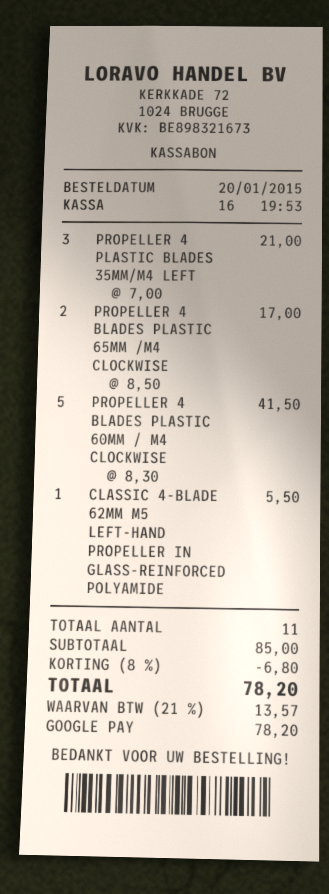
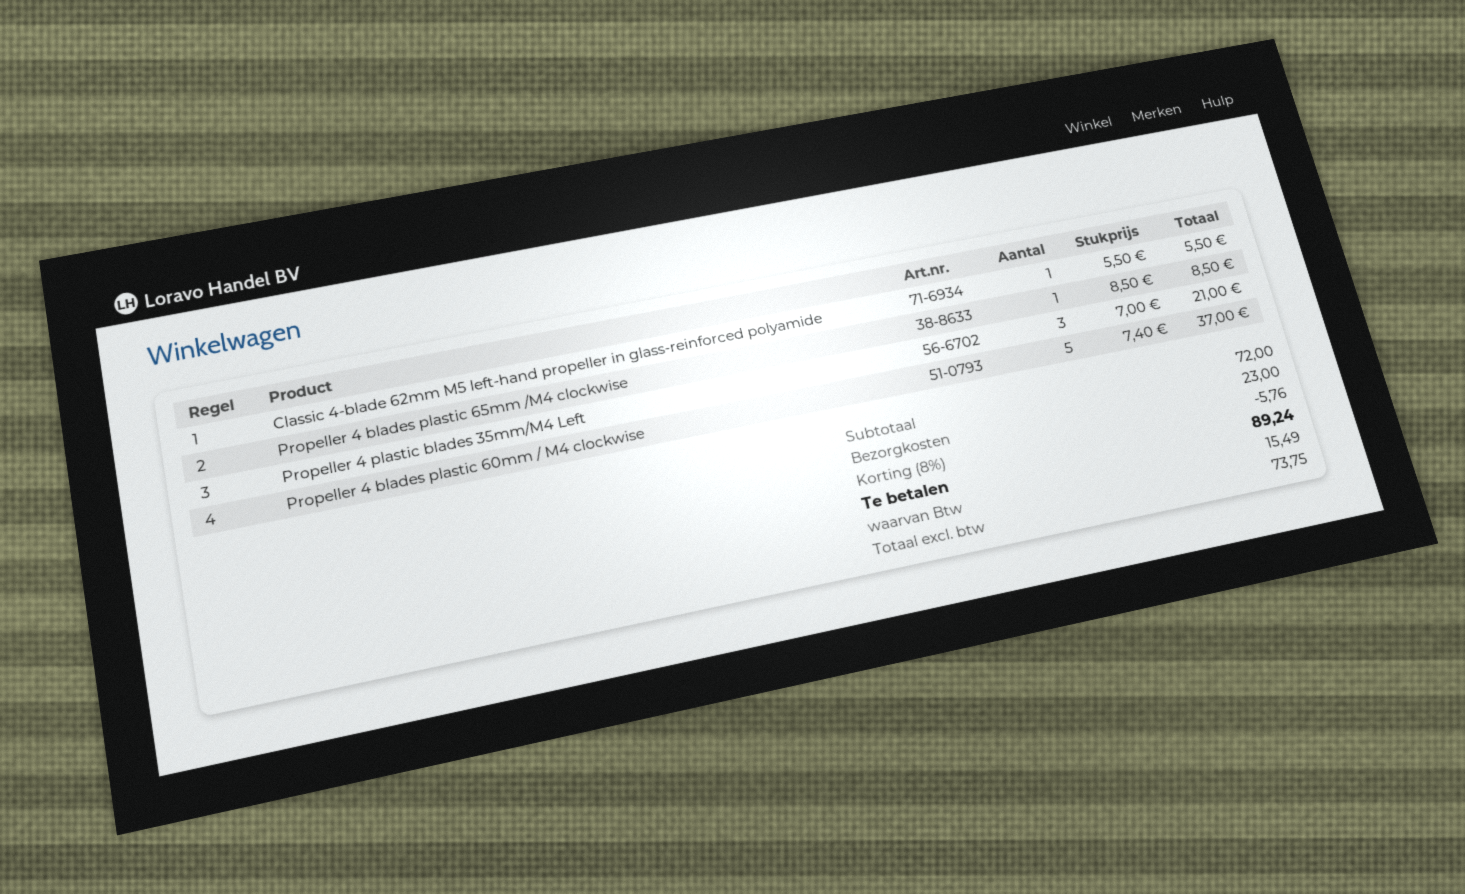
PROPELLER 4 BLADES PLASTIC 65MM /M4 CLOCKWISE: 2 x 8.50 = 17.00 -> 1 x 8.50 = 8.50
PROPELLER 4 BLADES PLASTIC 60MM / M4 CLOCKWISE: 5 x 8.30 = 41.50 -> 5 x 7.40 = 37.00
subtotal: 85.00 -> 72.00
discount: 8% = 6.80 -> 8% = 5.76
shipping: none -> 23.00
tax: 13.57 -> 15.49
total: 78.20 -> 89.24

